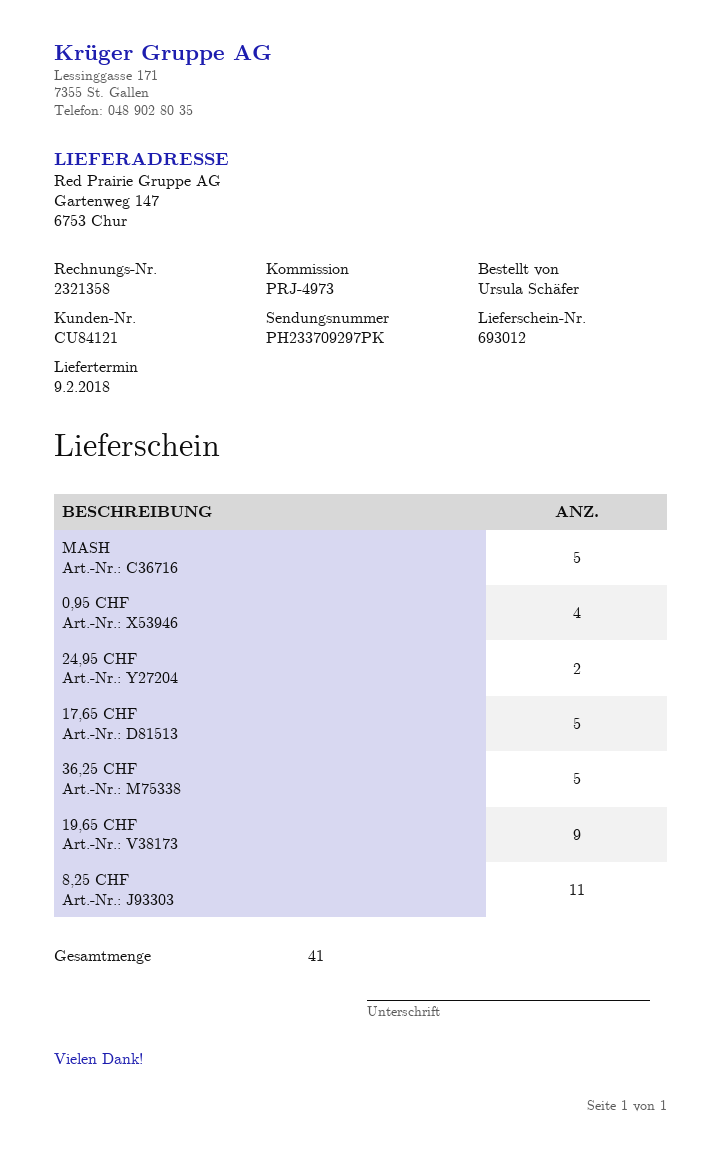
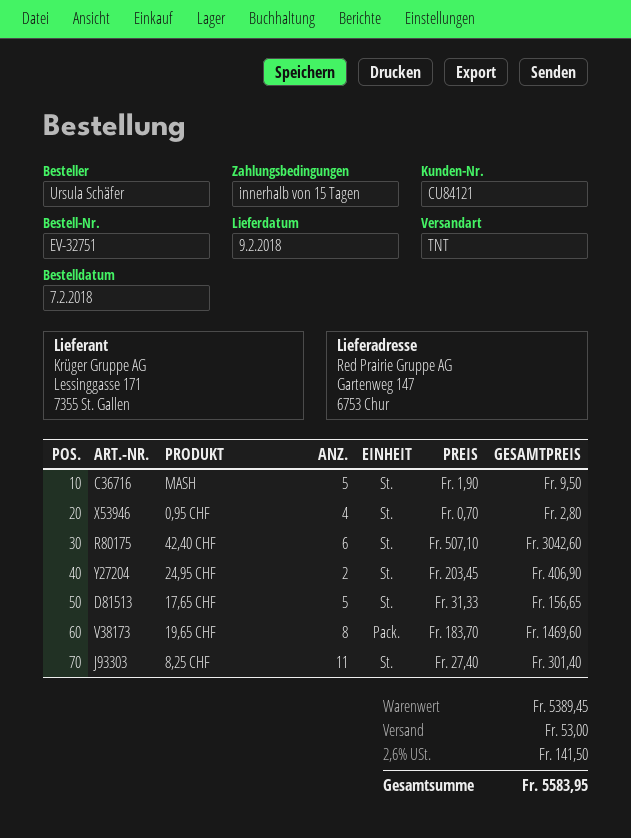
36,25 CHF: 5 -> none
19,65 CHF: 9 -> 8
42,40 CHF: none -> 6

